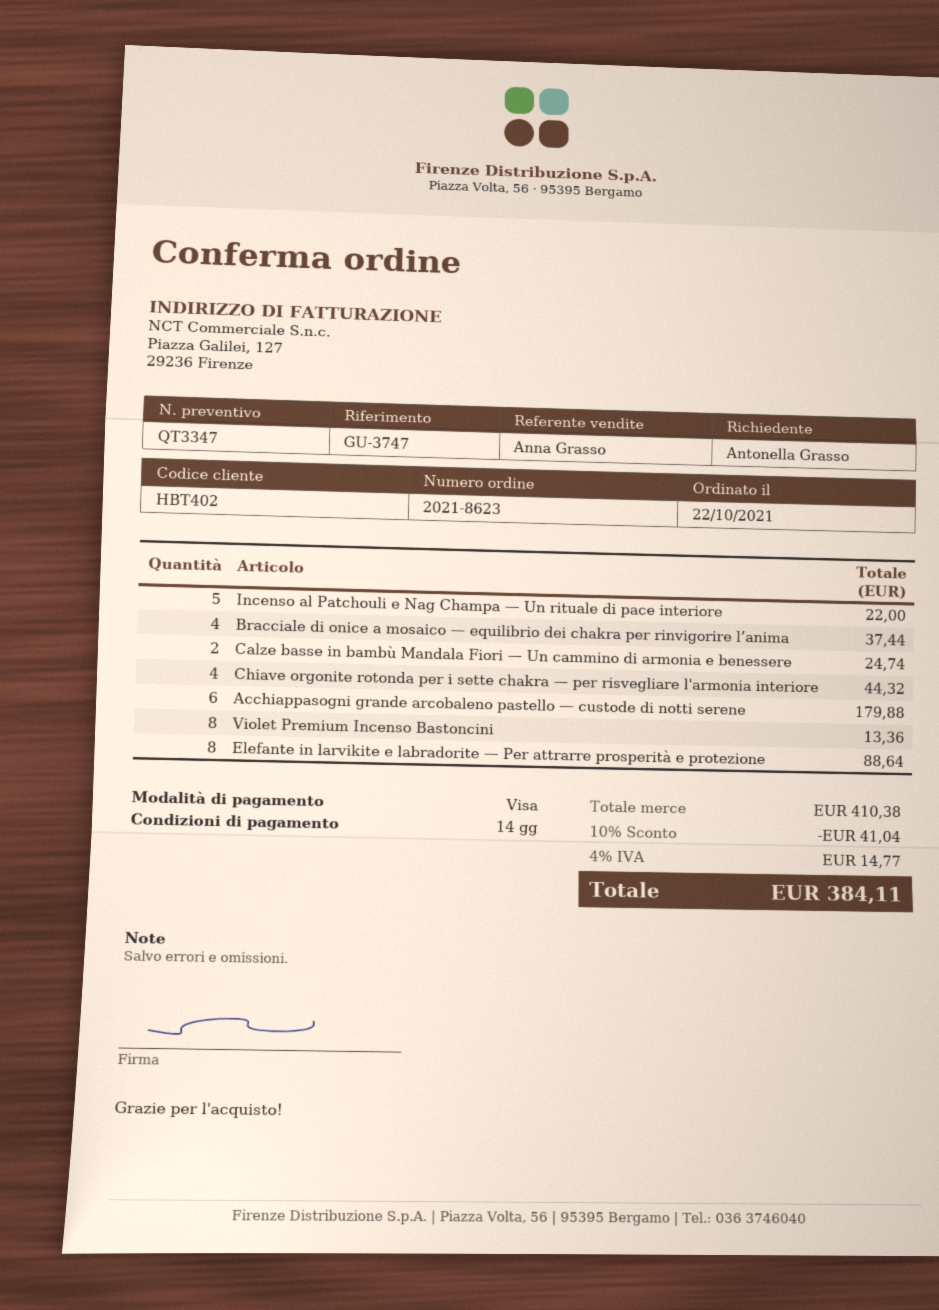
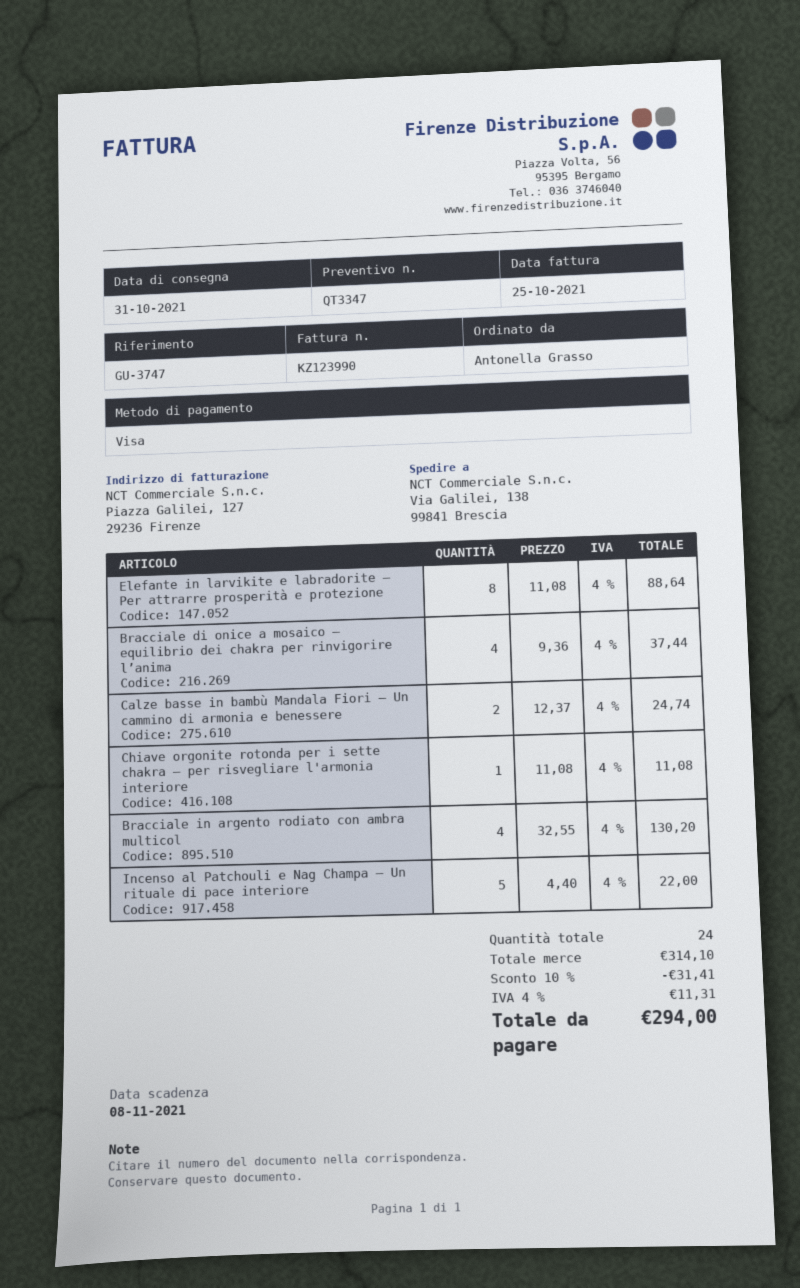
Chiave orgonite rotonda per i sette chakra — per risvegliare l'armonia interiore: 4 for 44.32 -> 1 for 11.08
Acchiappasogni grande arcobaleno pastello — custode di notti serene: 6 for 179.88 -> none
Violet Premium Incenso Bastoncini: 8 for 13.36 -> none
Bracciale in argento rodiato con ambra multicol: none -> 4 for 130.20
subtotal: 410.38 -> 314.10
discount: 10% = 41.04 -> 10% = 31.41
tax: 4% = 14.77 -> 4% = 11.31
total: 384.11 -> 294.00

